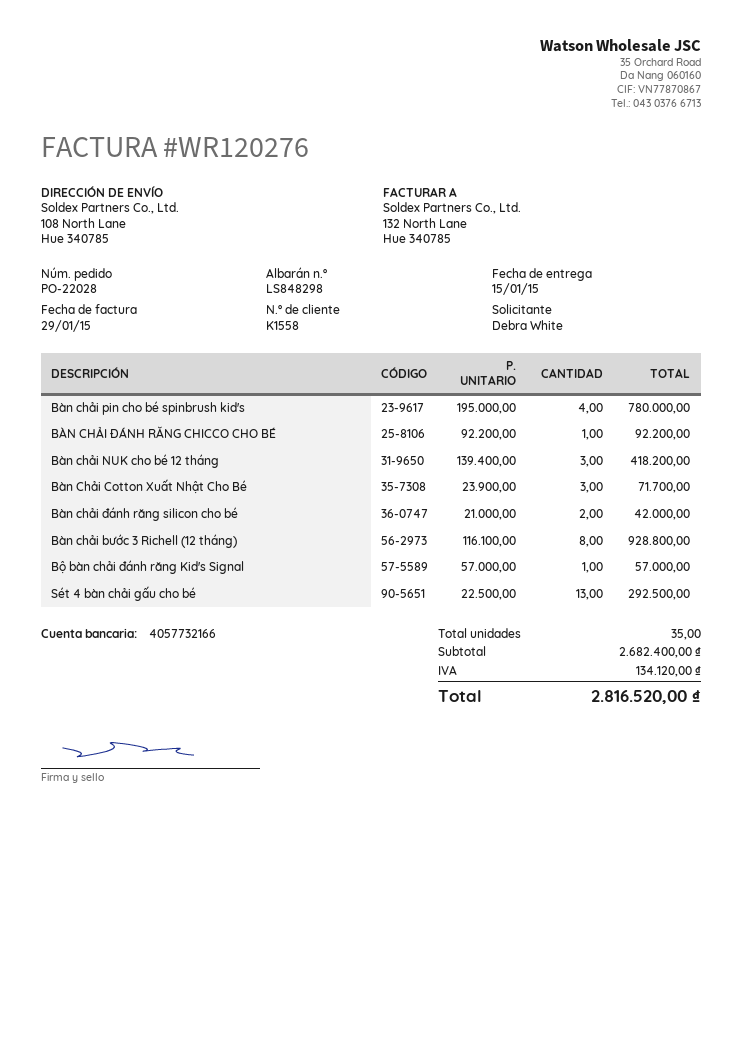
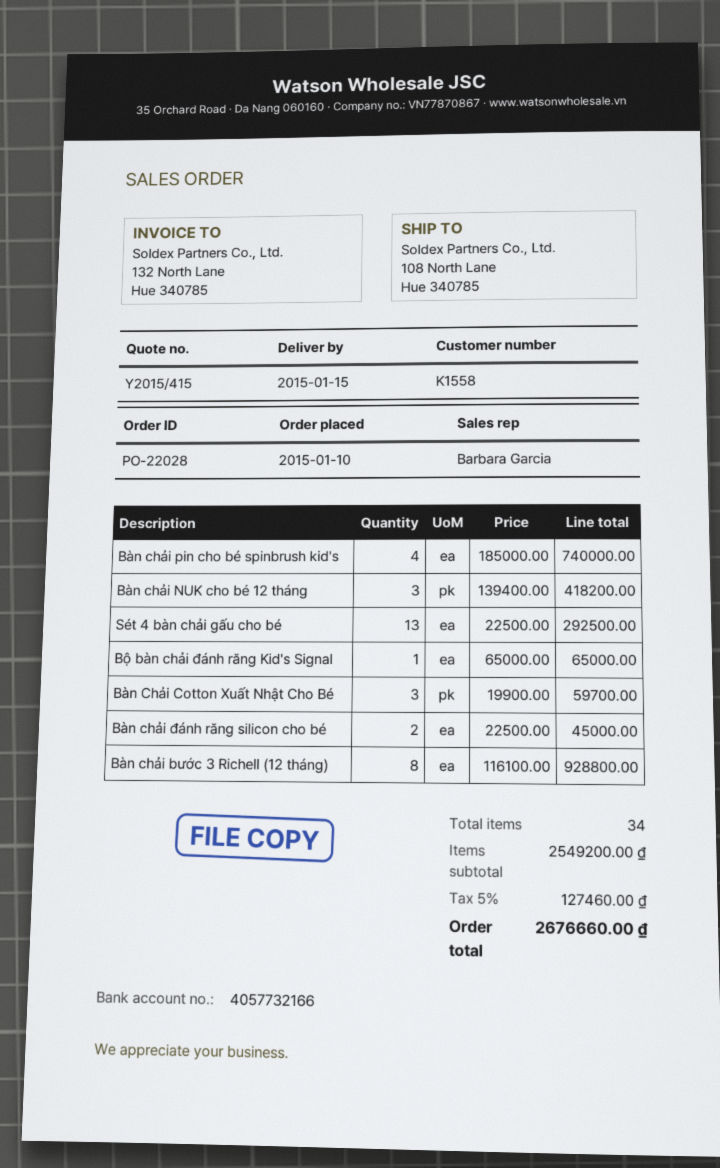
Bàn chải pin cho bé spinbrush kid's: 4 x 195000.00 = 780000.00 -> 4 x 185000.00 = 740000.00
BÀN CHẢI ĐÁNH RĂNG CHICCO CHO BÉ: 1 x 92200.00 = 92200.00 -> none
Bàn Chải Cotton Xuất Nhật Cho Bé: 3 x 23900.00 = 71700.00 -> 3 x 19900.00 = 59700.00
Bàn chải đánh răng silicon cho bé: 2 x 21000.00 = 42000.00 -> 2 x 22500.00 = 45000.00
Bộ bàn chải đánh răng Kid's Signal: 1 x 57000.00 = 57000.00 -> 1 x 65000.00 = 65000.00
total quantity: 35 -> 34
subtotal: 2682400.00 -> 2549200.00
tax: 134120.00 -> 127460.00
total: 2816520.00 -> 2676660.00

